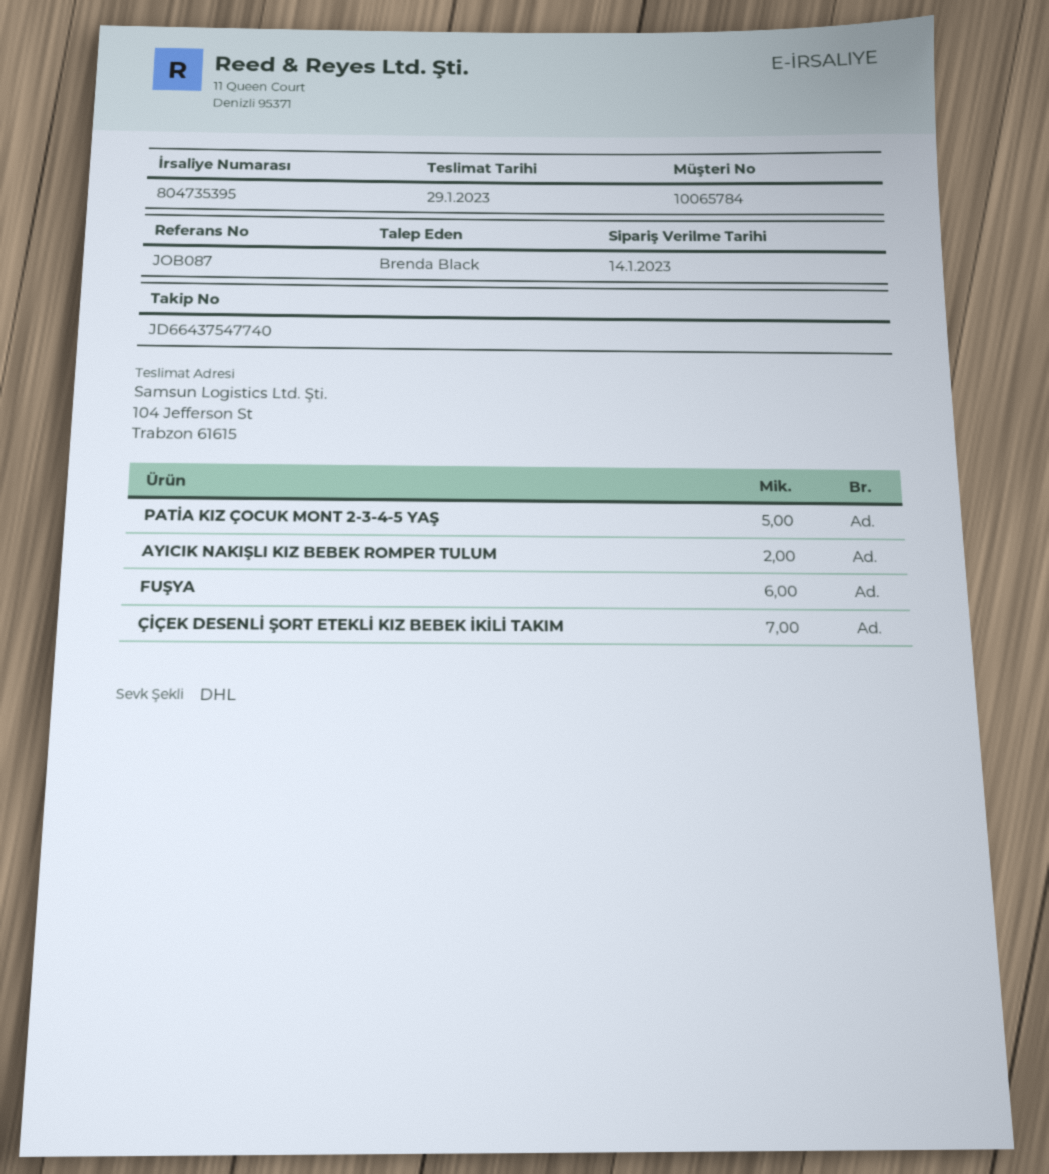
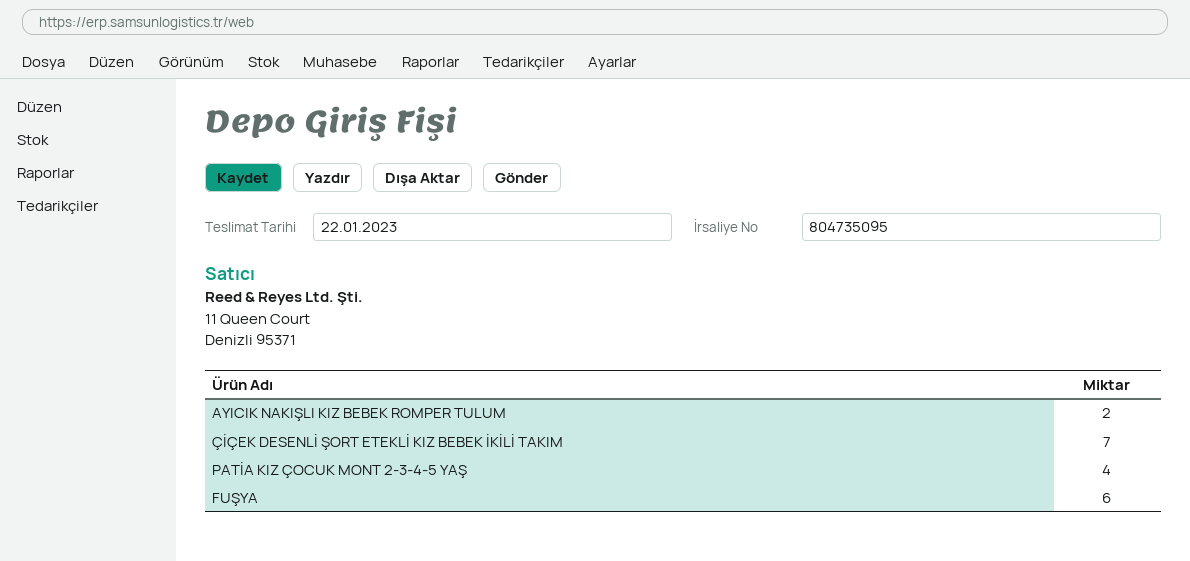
delivery note number: 804735395 -> 804735095
delivery date: 2023-01-29 -> 2023-01-22
PATİA KIZ ÇOCUK MONT 2-3-4-5 YAŞ: 5 -> 4

